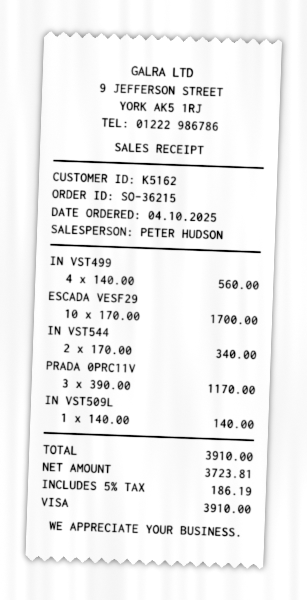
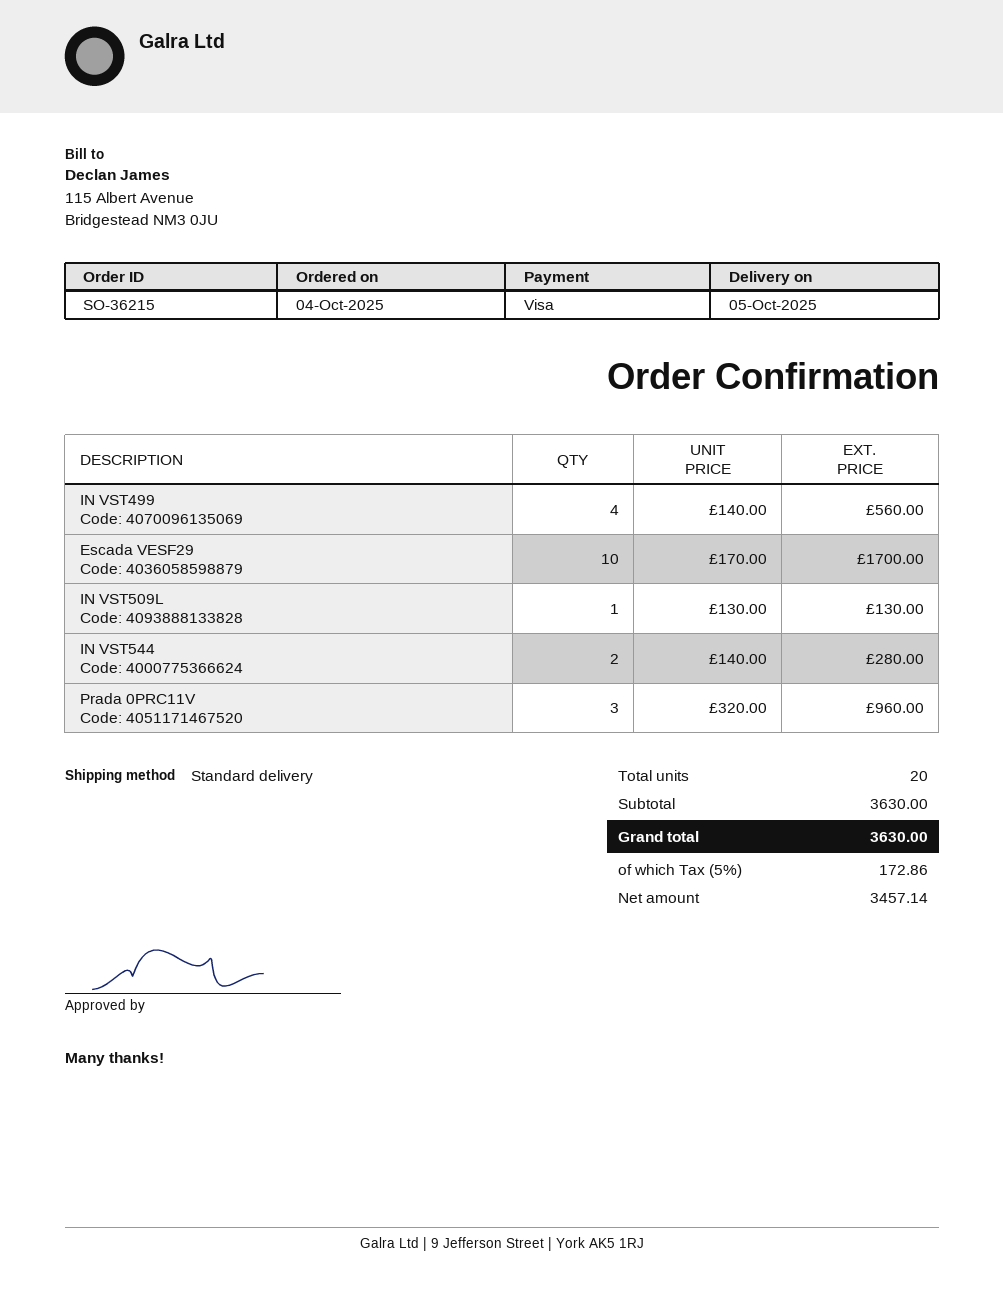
IN VST544: 2 x 170.00 = 340.00 -> 2 x 140.00 = 280.00
PRADA 0PRC11V: 3 x 390.00 = 1170.00 -> 3 x 320.00 = 960.00
IN VST509L: 1 x 140.00 = 140.00 -> 1 x 130.00 = 130.00
net: 3723.81 -> 3457.14
tax: 5% = 186.19 -> 5% = 172.86
total: 3910.00 -> 3630.00

